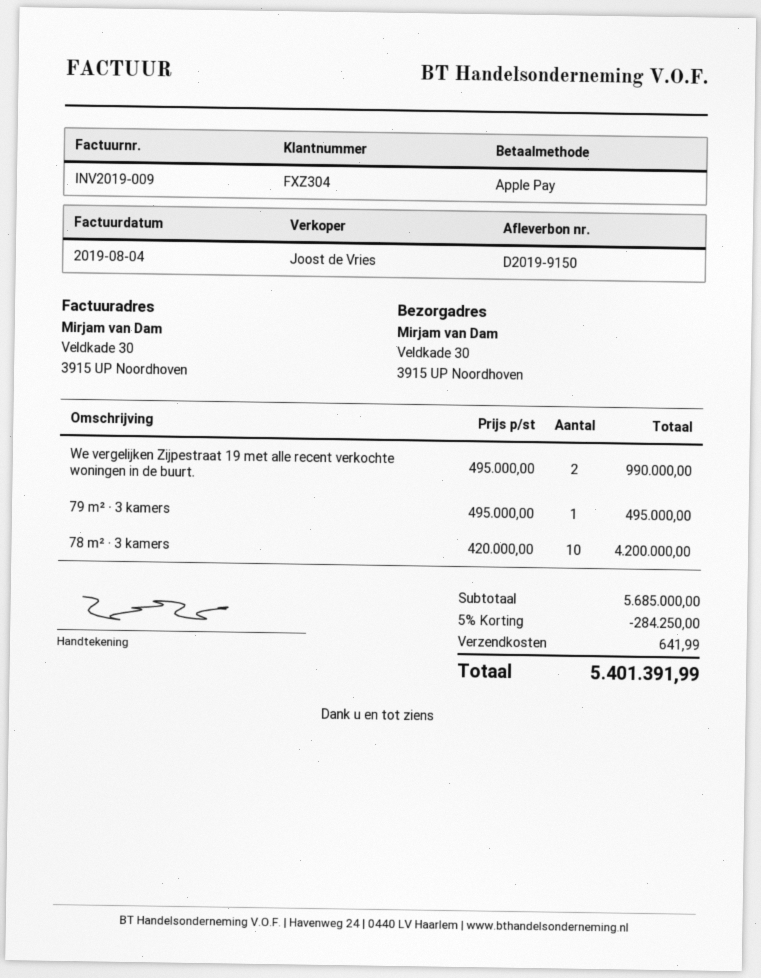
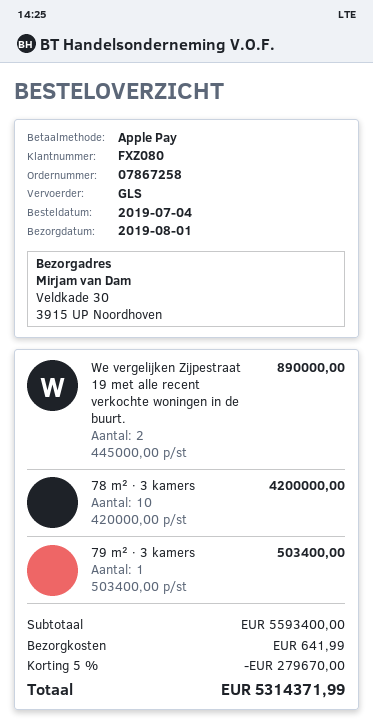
customer number: FXZ304 -> FXZ080
We vergelijken Zijpestraat 19 met alle recent verkochte woningen in de buurt.: 2 x 495000.00 = 990000.00 -> 2 x 445000.00 = 890000.00
79 m² · 3 kamers: 1 x 495000.00 = 495000.00 -> 1 x 503400.00 = 503400.00
subtotal: 5685000.00 -> 5593400.00
discount: 5% = 284250.00 -> 5% = 279670.00
total: 5401391.99 -> 5314371.99

